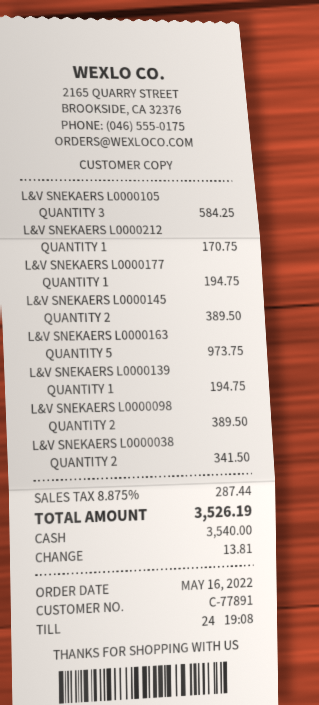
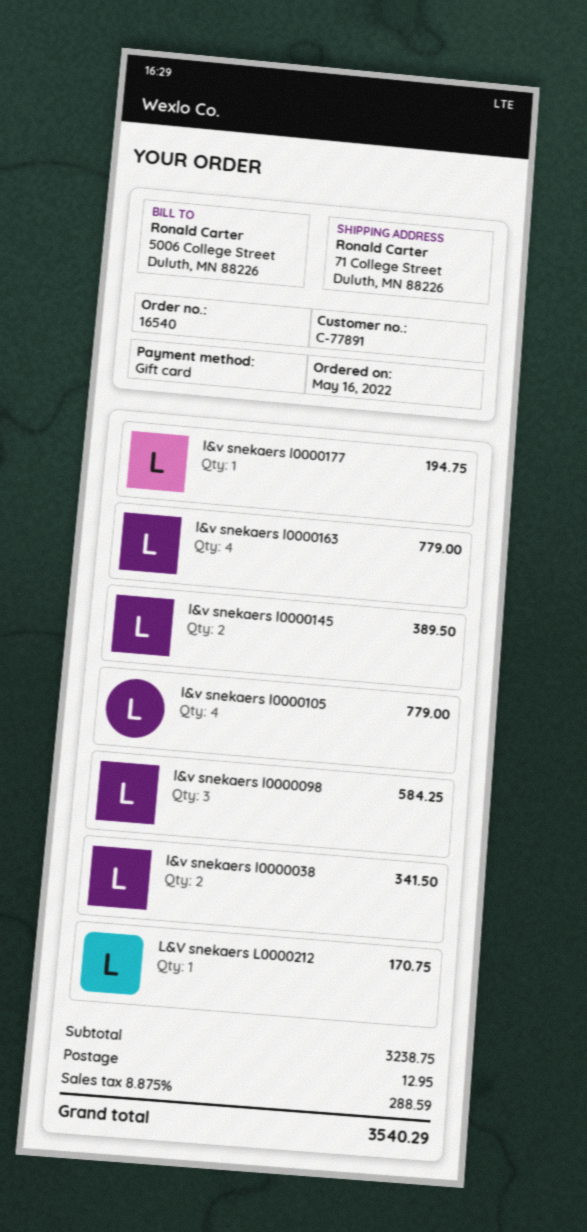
payment method: cash -> gift card
L&V SNEKAERS L0000105: 3 for 584.25 -> 4 for 779.00
L&V SNEKAERS L0000163: 5 for 973.75 -> 4 for 779.00
L&V SNEKAERS L0000139: 1 for 194.75 -> none
L&V SNEKAERS L0000098: 2 for 389.50 -> 3 for 584.25
shipping: none -> 12.95
tax: 8.875% = 287.44 -> 8.875% = 288.59
total: 3526.19 -> 3540.29

